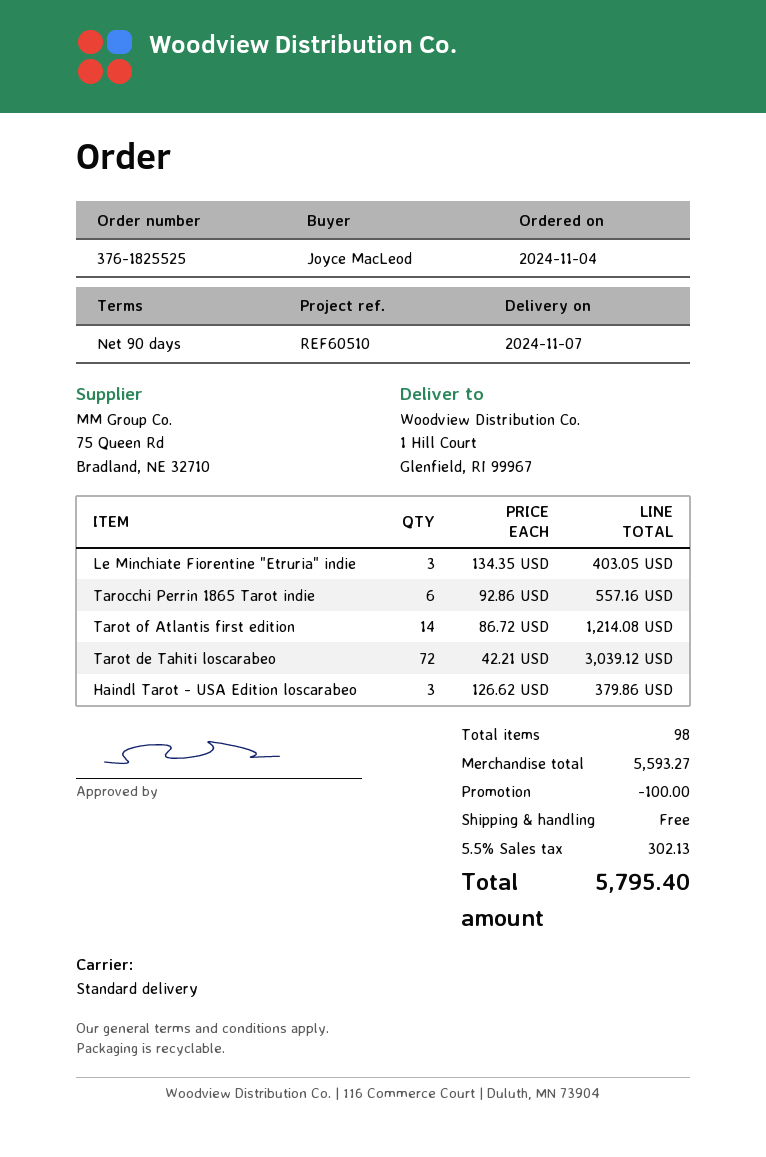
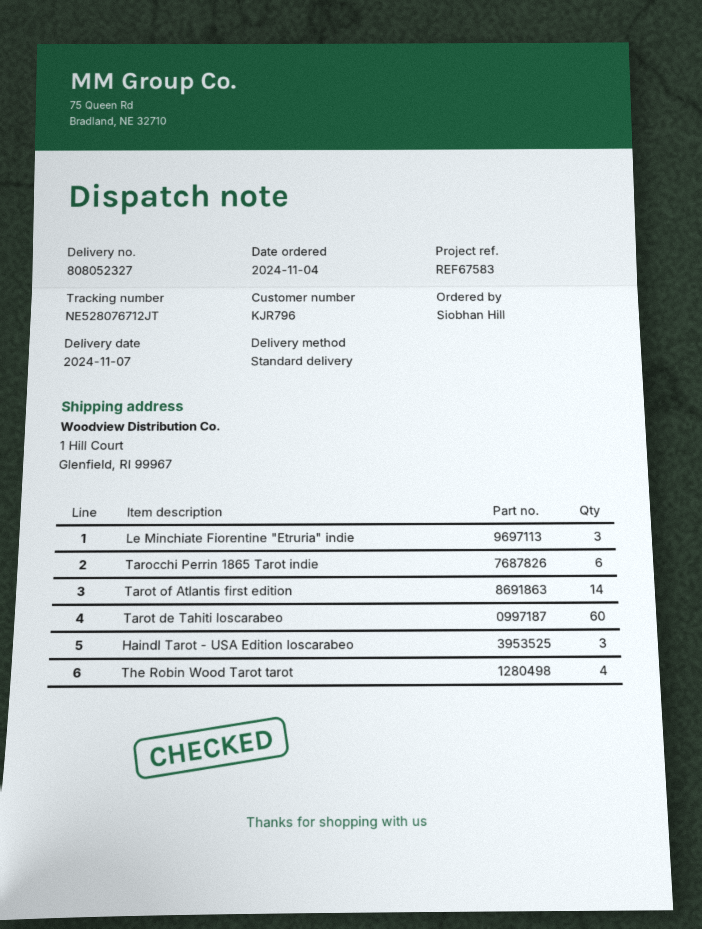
reference: REF60510 -> REF67583
ordered by: Joyce MacLeod -> Siobhan Hill
Tarot de Tahiti loscarabeo: 72 -> 60
The Robin Wood Tarot tarot: none -> 4

